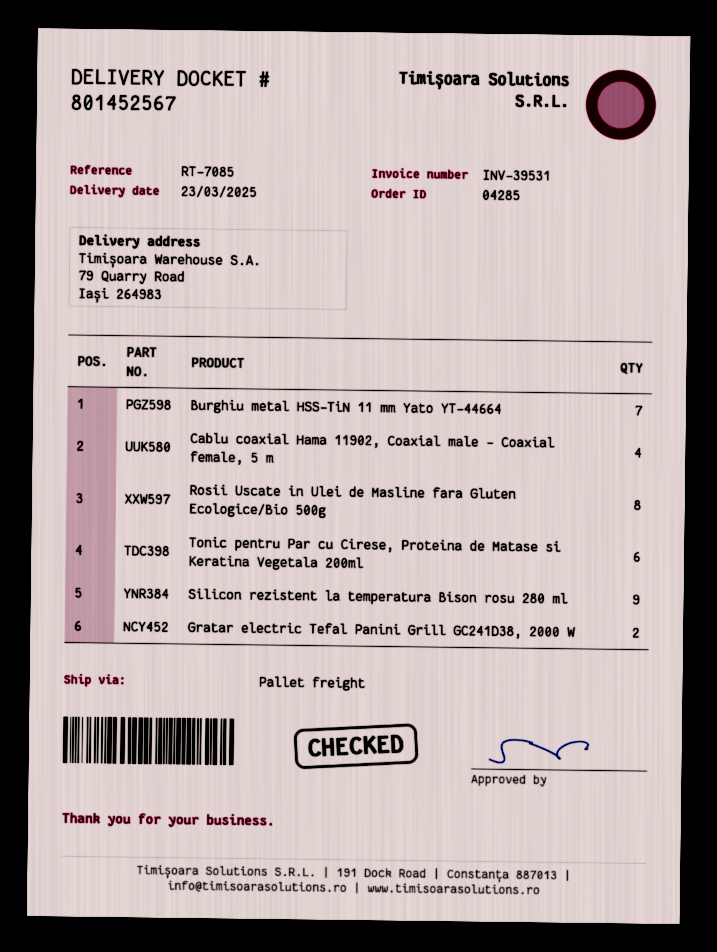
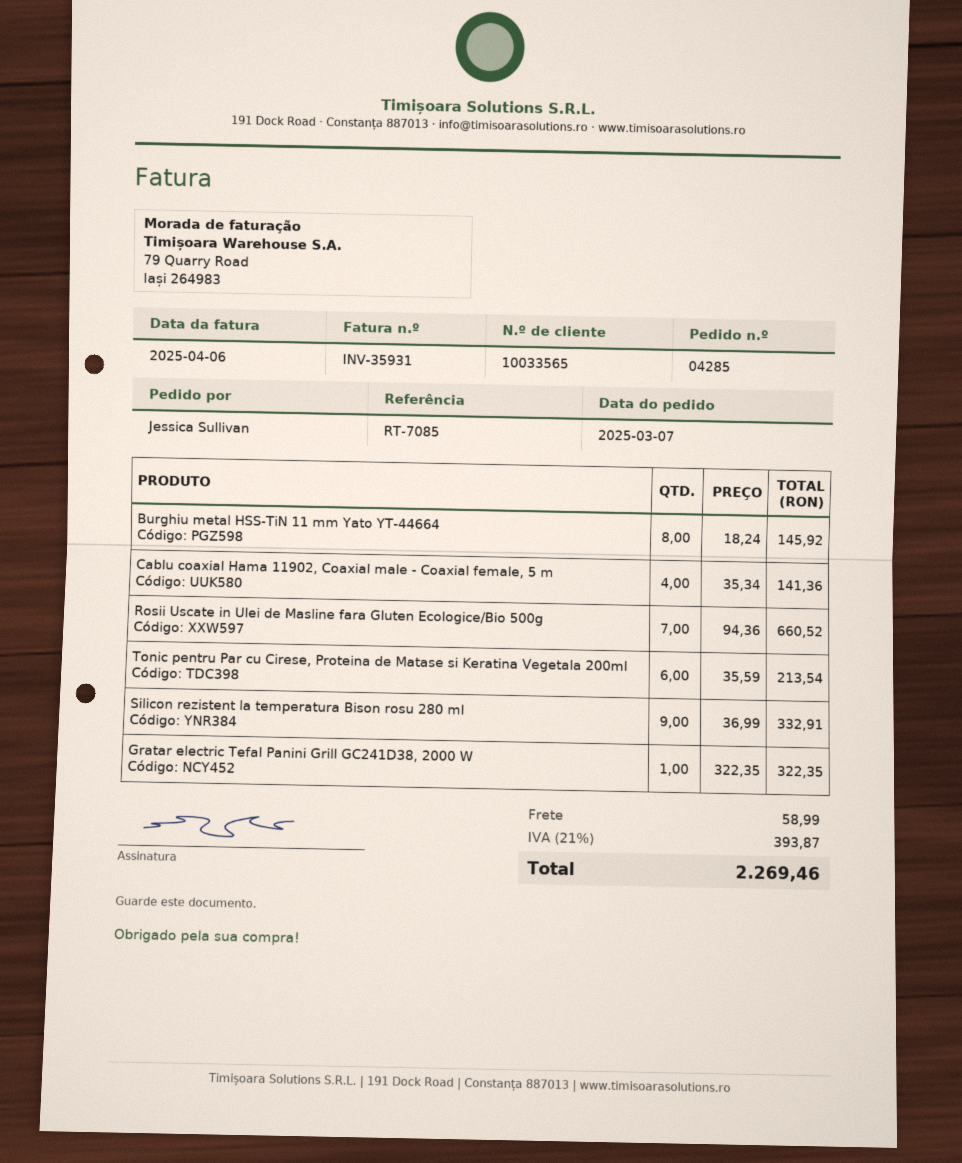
invoice number: INV-39531 -> INV-35931
Burghiu metal HSS-TiN 11 mm Yato YT-44664: 7 -> 8
Rosii Uscate in Ulei de Masline fara Gluten Ecologice/Bio 500g: 8 -> 7
Gratar electric Tefal Panini Grill GC241D38, 2000 W: 2 -> 1

